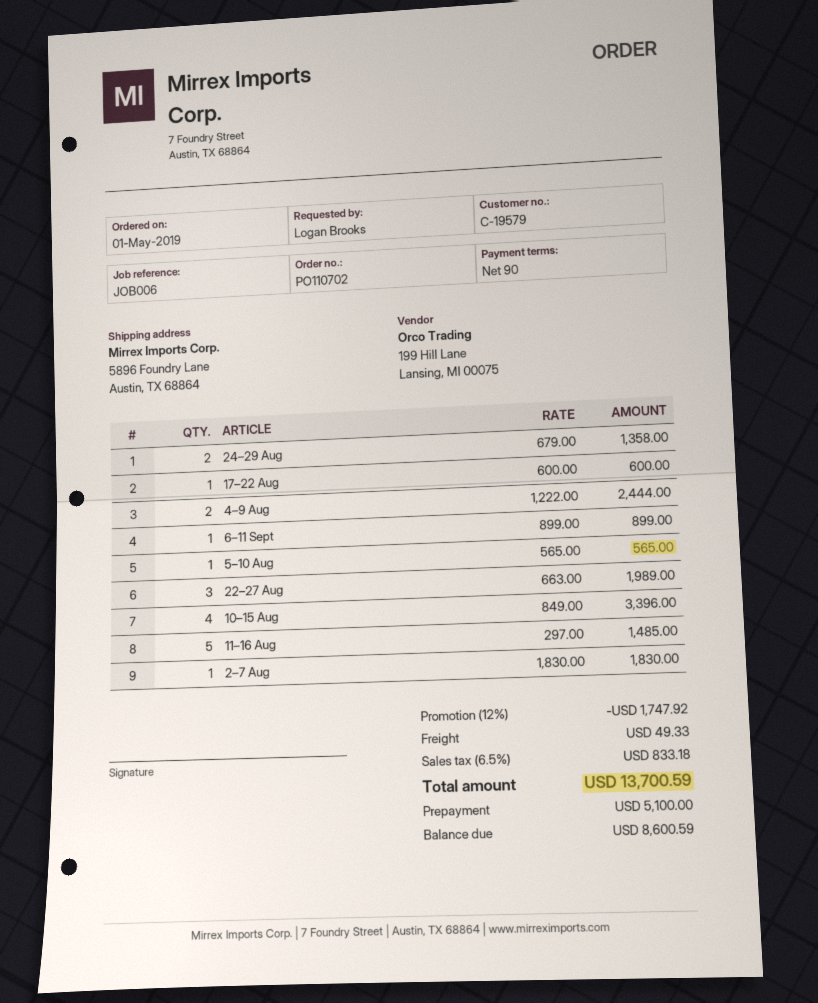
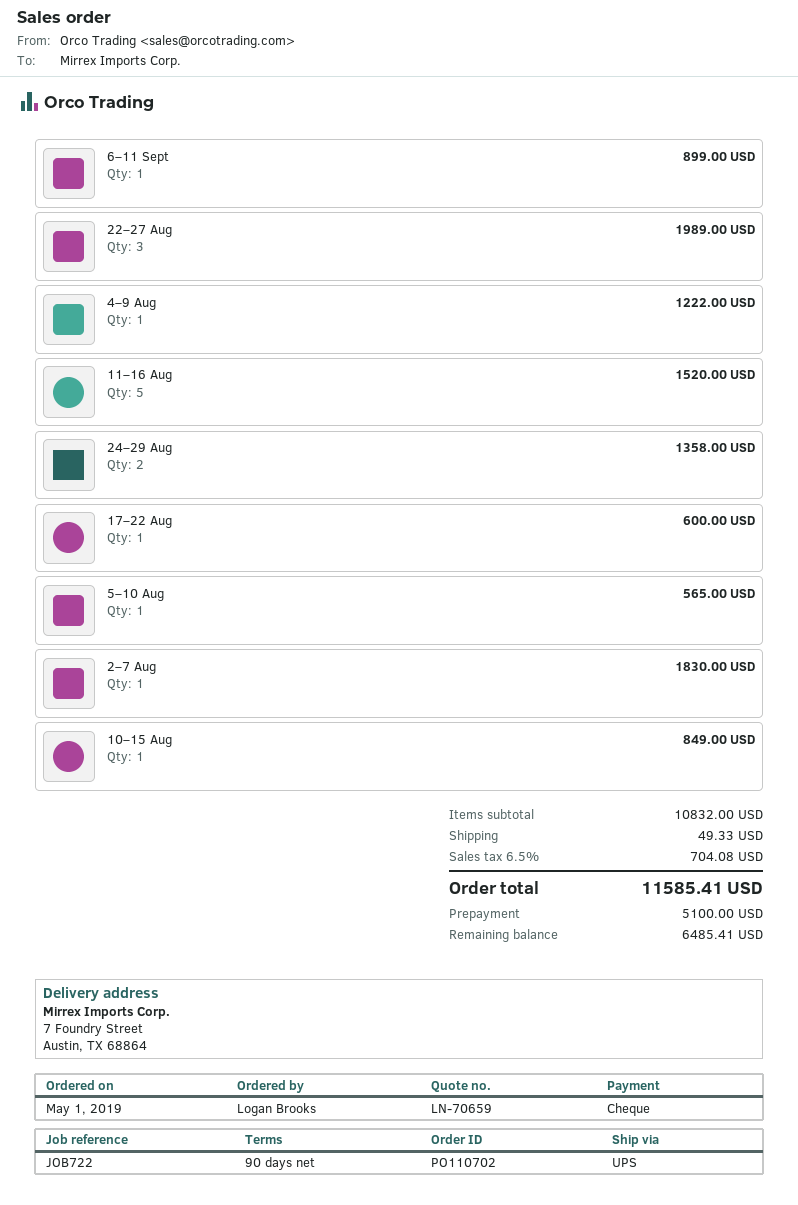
reference: JOB006 -> JOB722
ship to: 5896 Foundry Lane, Austin, TX 68864 -> 7 Foundry Street, Austin, TX 68864
4–9 Aug: 2 for 2444.00 -> 1 for 1222.00
10–15 Aug: 4 for 3396.00 -> 1 for 849.00
11–16 Aug: 5 for 1485.00 -> 5 for 1520.00
discount: 12% = 1747.92 -> none
tax: 6.5% = 833.18 -> 6.5% = 704.08
total: 13700.59 -> 11585.41
balance: 8600.59 -> 6485.41

